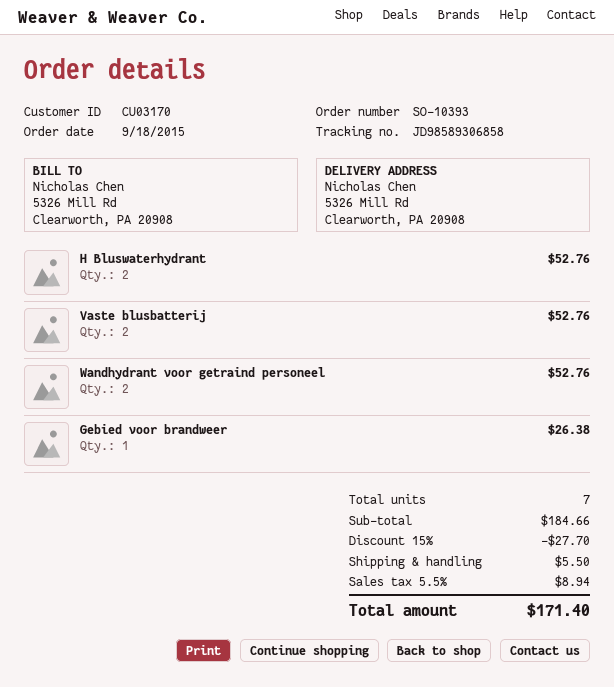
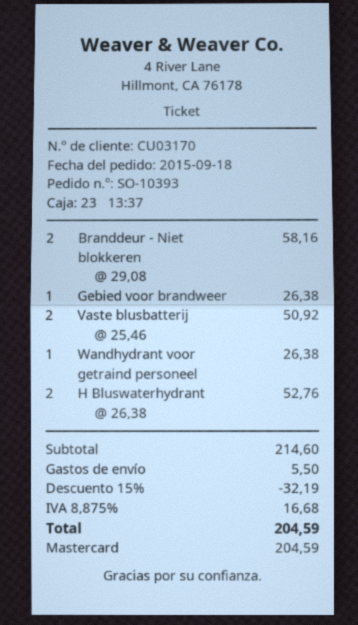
Vaste blusbatterij: 2 for 52.76 -> 2 for 50.92
Wandhydrant voor getraind personeel: 2 for 52.76 -> 1 for 26.38
Branddeur - Niet blokkeren: none -> 2 for 58.16
subtotal: 184.66 -> 214.60
discount: 15% = 27.70 -> 15% = 32.19
tax: 5.5% = 8.94 -> 8.875% = 16.68
total: 171.40 -> 204.59

